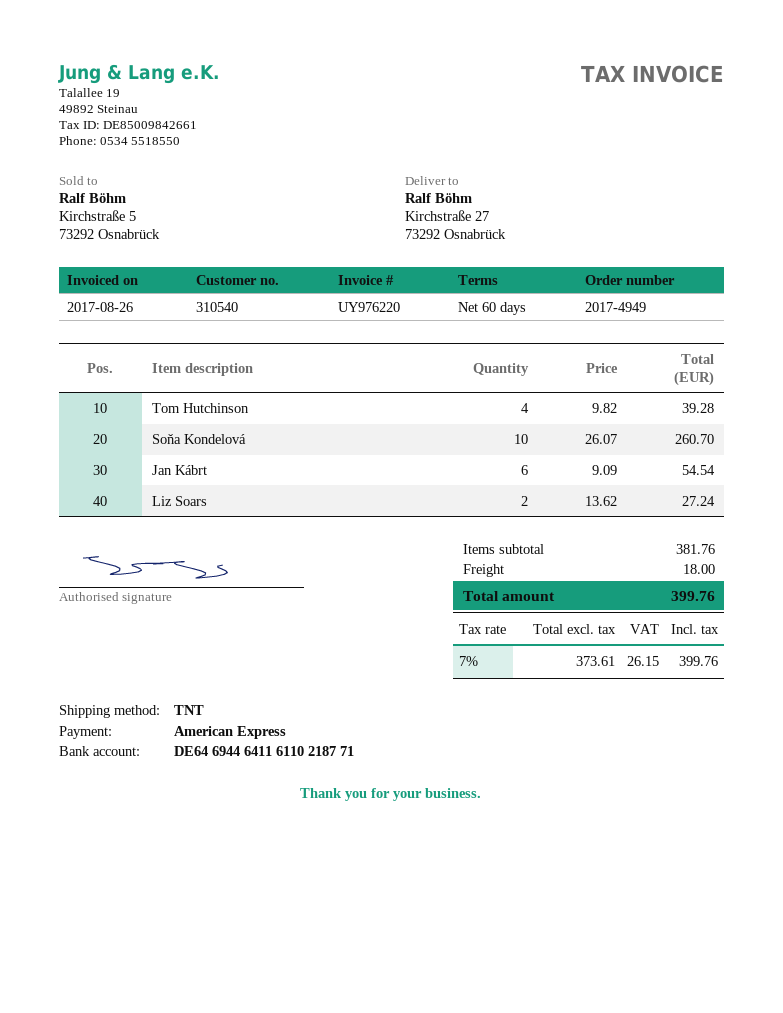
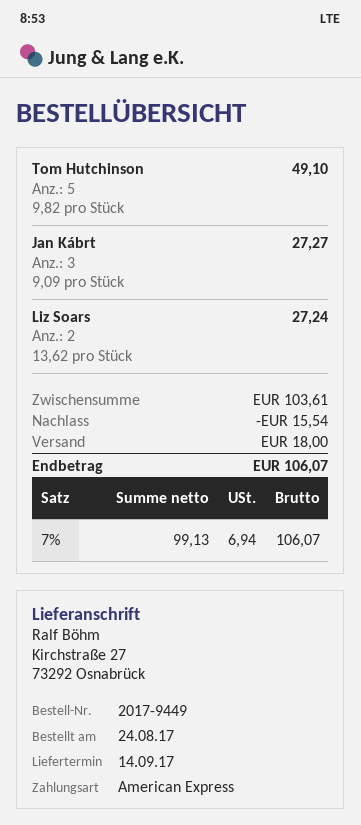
order number: 2017-4949 -> 2017-9449
Tom Hutchinson: 4 x 9.82 = 39.28 -> 5 x 9.82 = 49.10
Soňa Kondelová: 10 x 26.07 = 260.70 -> none
Jan Kábrt: 6 x 9.09 = 54.54 -> 3 x 9.09 = 27.27
subtotal: 381.76 -> 103.61
discount: none -> 15.54
net: 373.61 -> 99.13
tax: 7% = 26.15 -> 7% = 6.94
total: 399.76 -> 106.07

